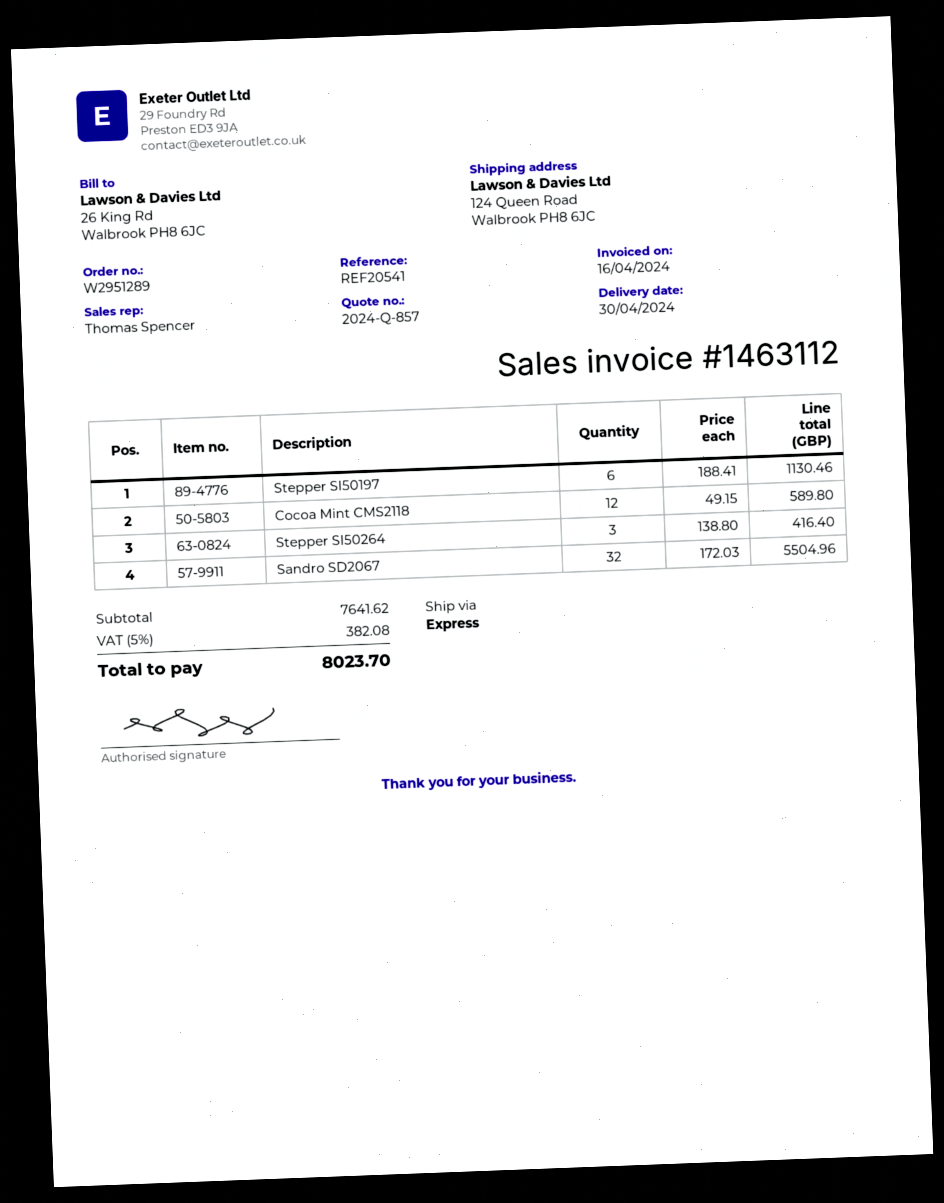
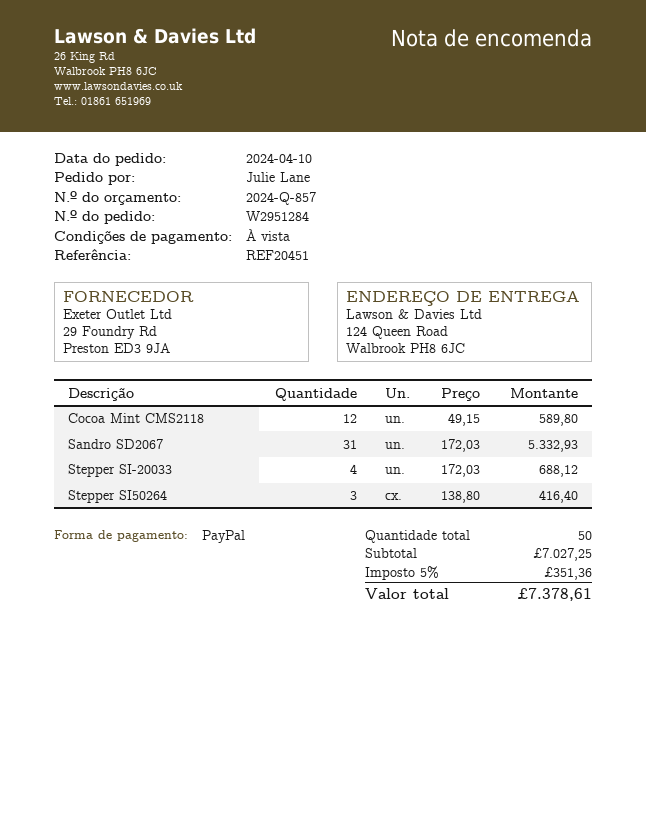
order number: W2951289 -> W2951284
reference: REF20541 -> REF20451
Stepper SI50197: 6 x 188.41 = 1130.46 -> none
Sandro SD2067: 32 x 172.03 = 5504.96 -> 31 x 172.03 = 5332.93
Stepper SI-20033: none -> 4 x 172.03 = 688.12
subtotal: 7641.62 -> 7027.25
tax: 5% = 382.08 -> 5% = 351.36
total: 8023.70 -> 7378.61

